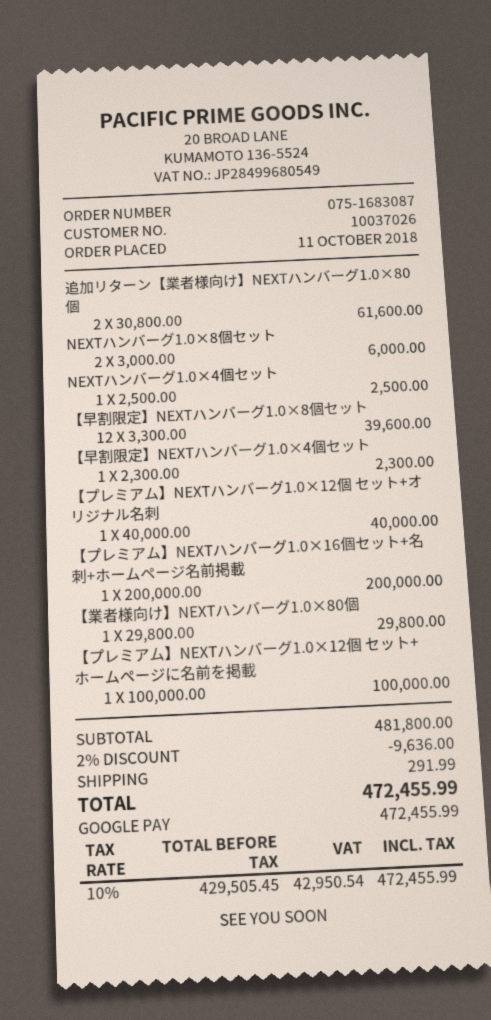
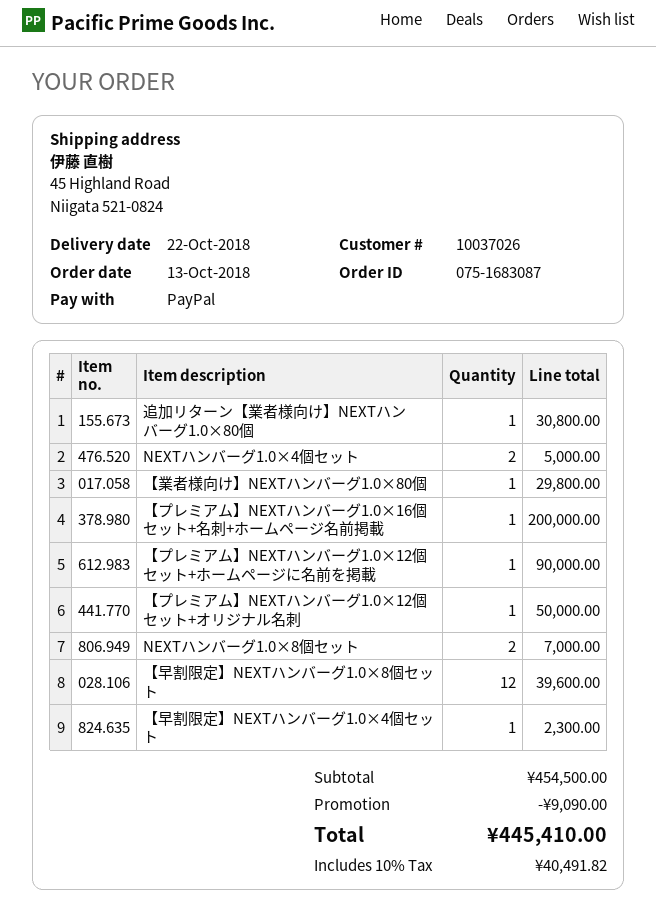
order date: 2018-10-11 -> 2018-10-13
payment method: Google Pay -> PayPal
追加リターン【業者様向け】NEXTハンバーグ1.0×80個: 2 for 61600.00 -> 1 for 30800.00
NEXTハンバーグ1.0×8個セット: 2 for 6000.00 -> 2 for 7000.00
NEXTハンバーグ1.0×4個セット: 1 for 2500.00 -> 2 for 5000.00
【プレミアム】NEXTハンバーグ1.0×12個 セット+オリジナル名刺: 1 for 40000.00 -> 1 for 50000.00
【プレミアム】NEXTハンバーグ1.0×12個 セット+ホームページに名前を掲載: 1 for 100000.00 -> 1 for 90000.00
subtotal: 481800.00 -> 454500.00
discount: 9636.00 -> 9090.00
shipping: 291.99 -> none
tax: 10% = 42950.54 -> 10% = 40491.82
total: 472455.99 -> 445410.00

